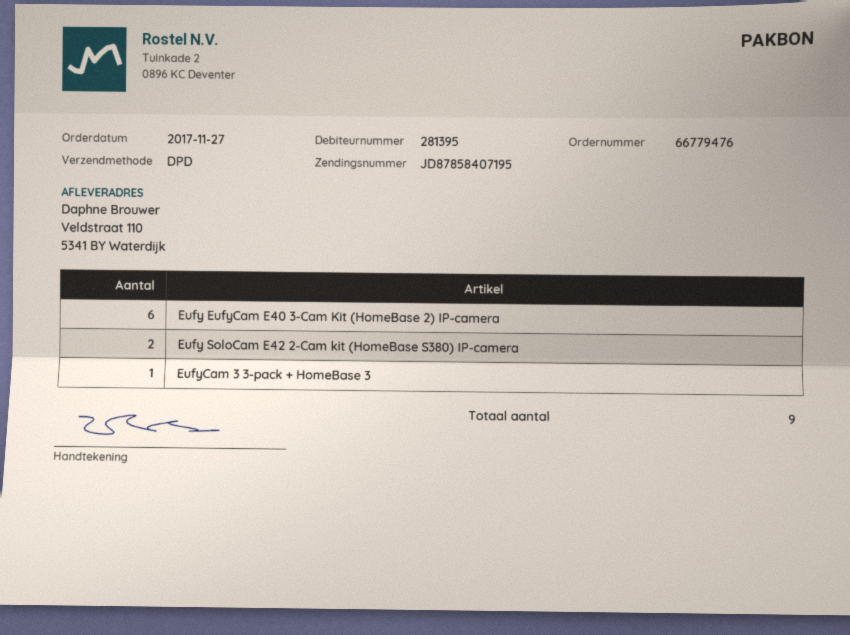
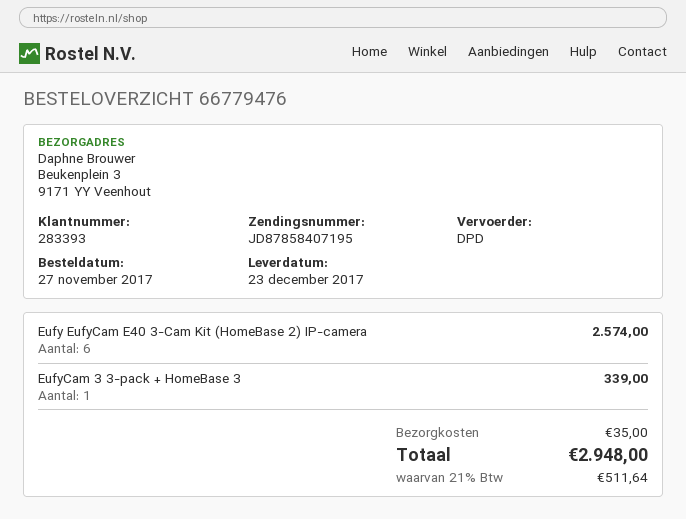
customer number: 281395 -> 283393
ship to: Veldstraat 110, 5341 BY Waterdijk -> Beukenplein 3, 9171 YY Veenhout
Eufy SoloCam E42 2-Cam kit (HomeBase S380) IP-camera: 2 -> none

